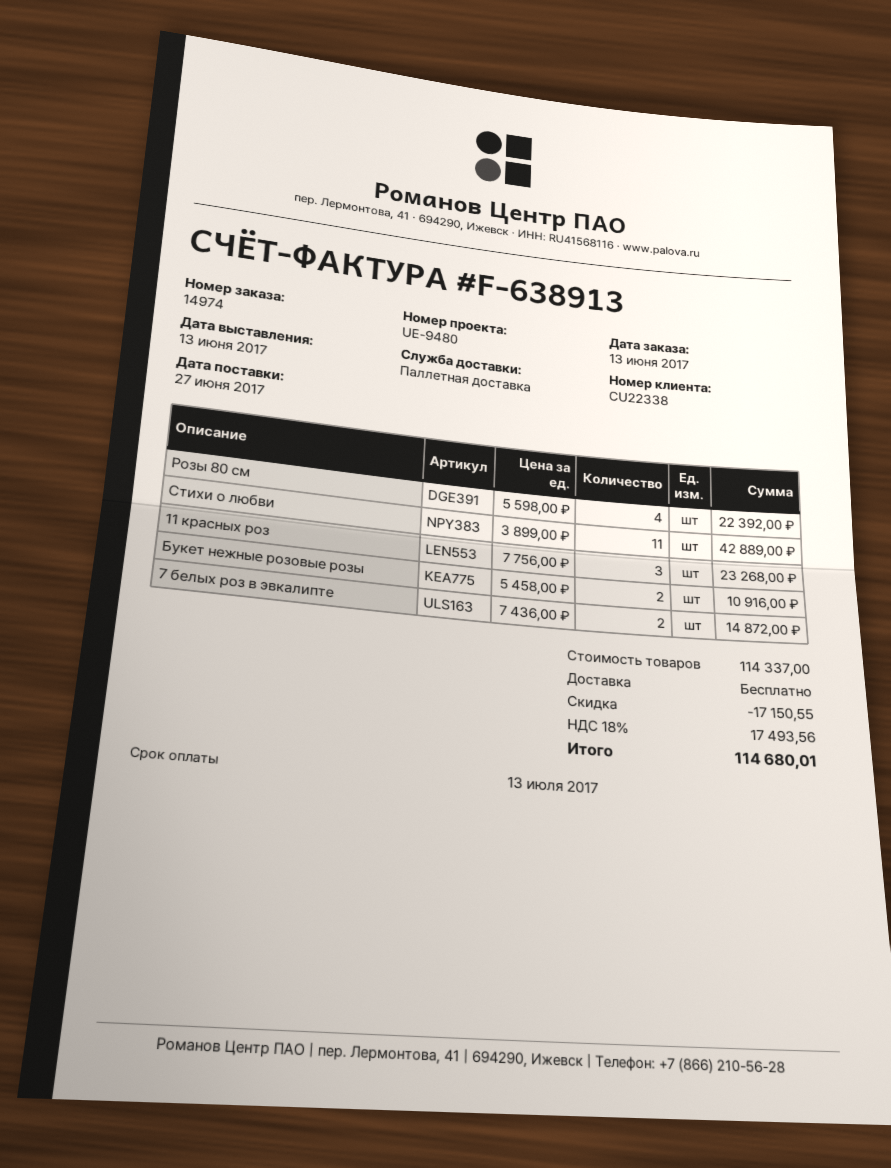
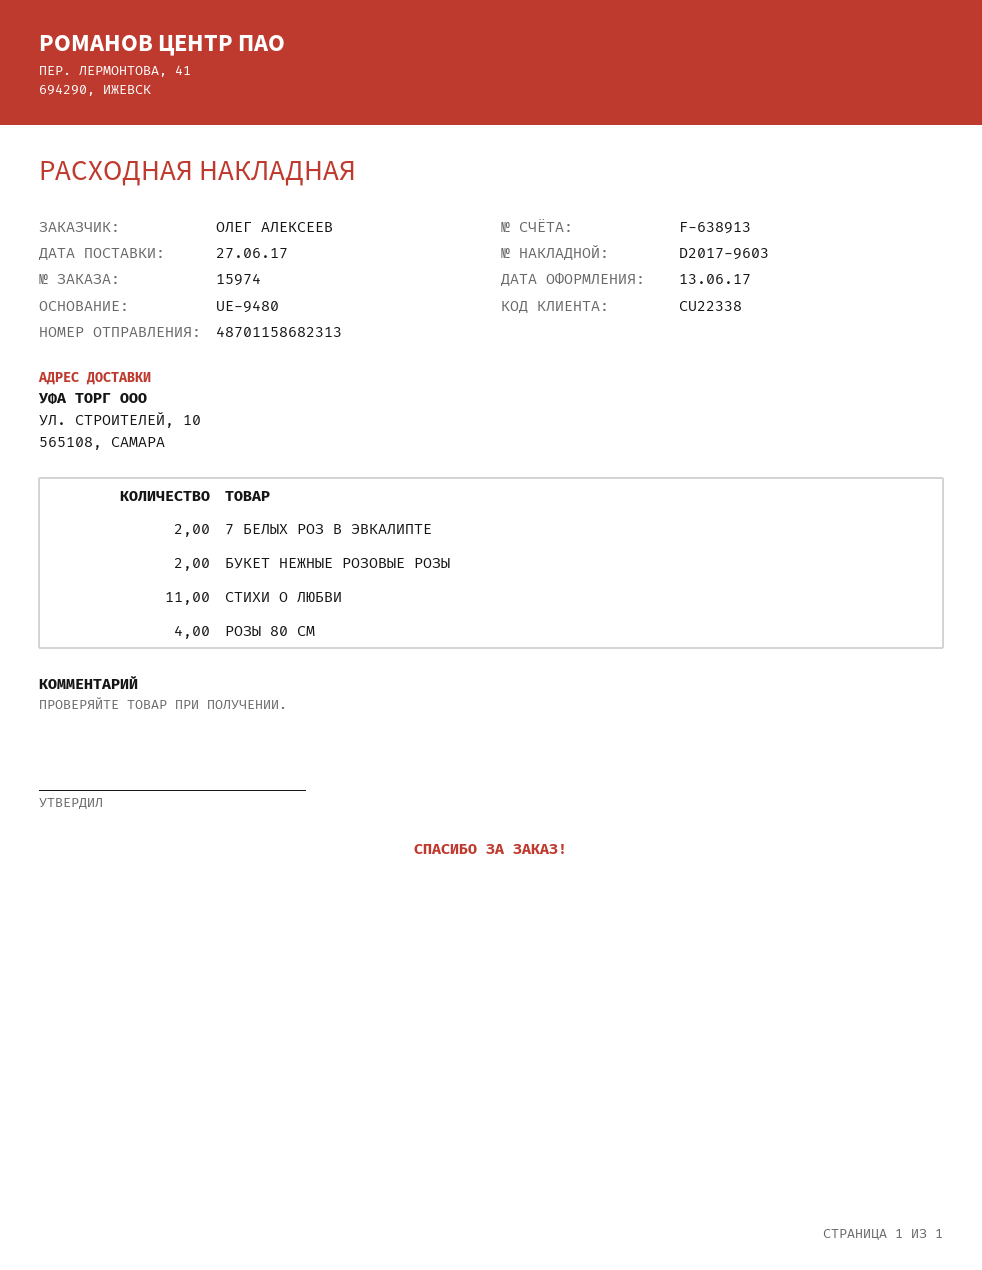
order number: 14974 -> 15974
11 красных роз: 3 -> none

